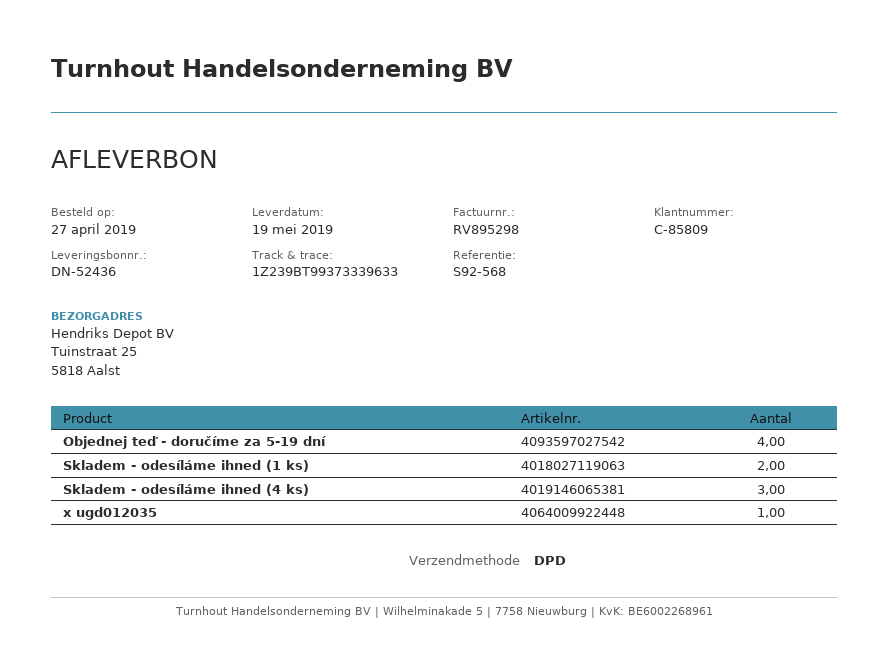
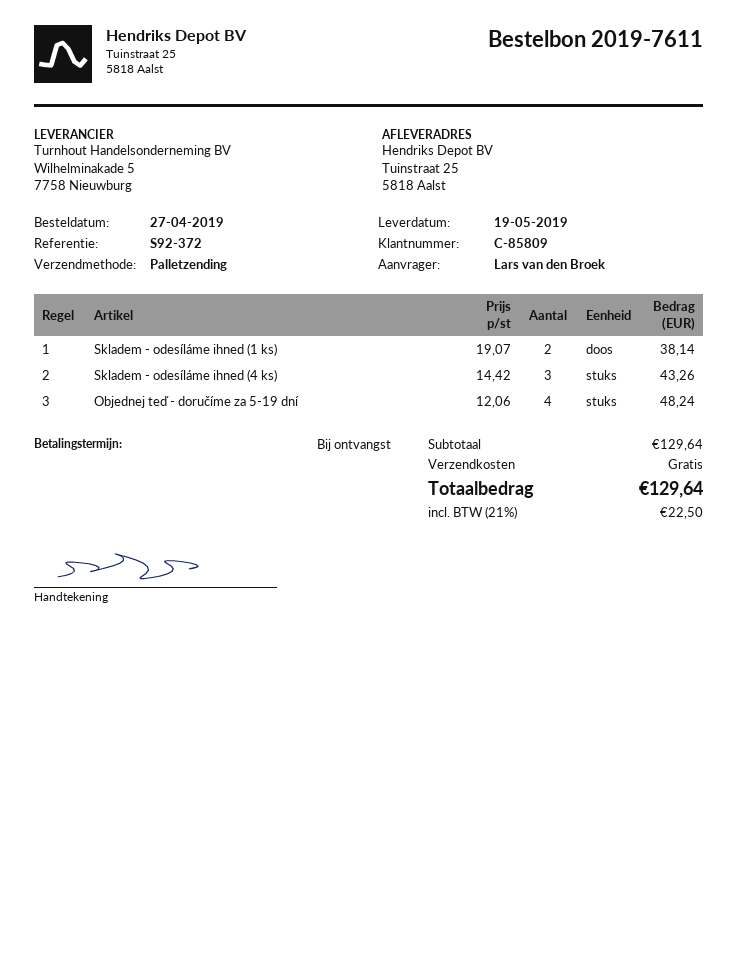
reference: S92-568 -> S92-372
shipping method: DPD -> pallet freight
x ugd012035: 1 -> none

